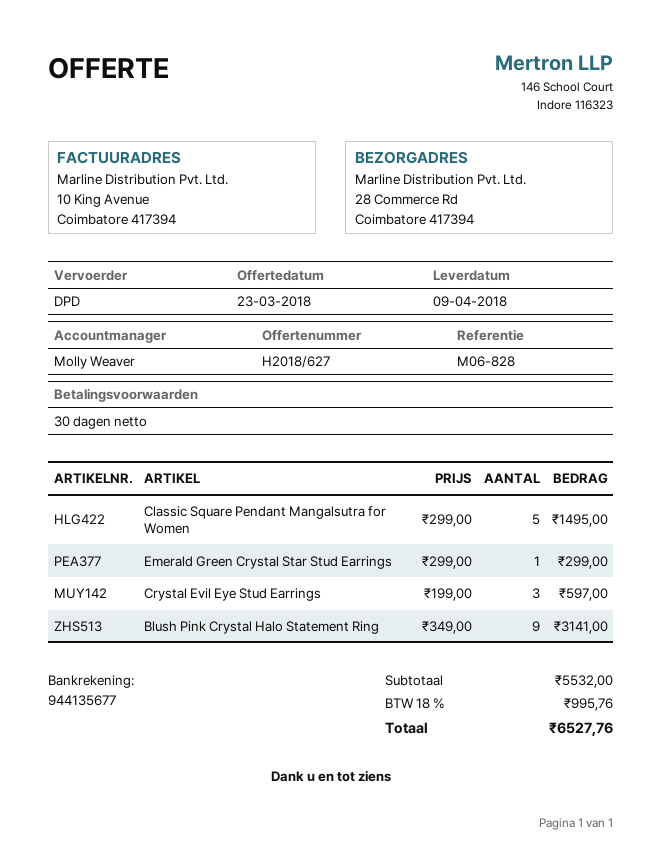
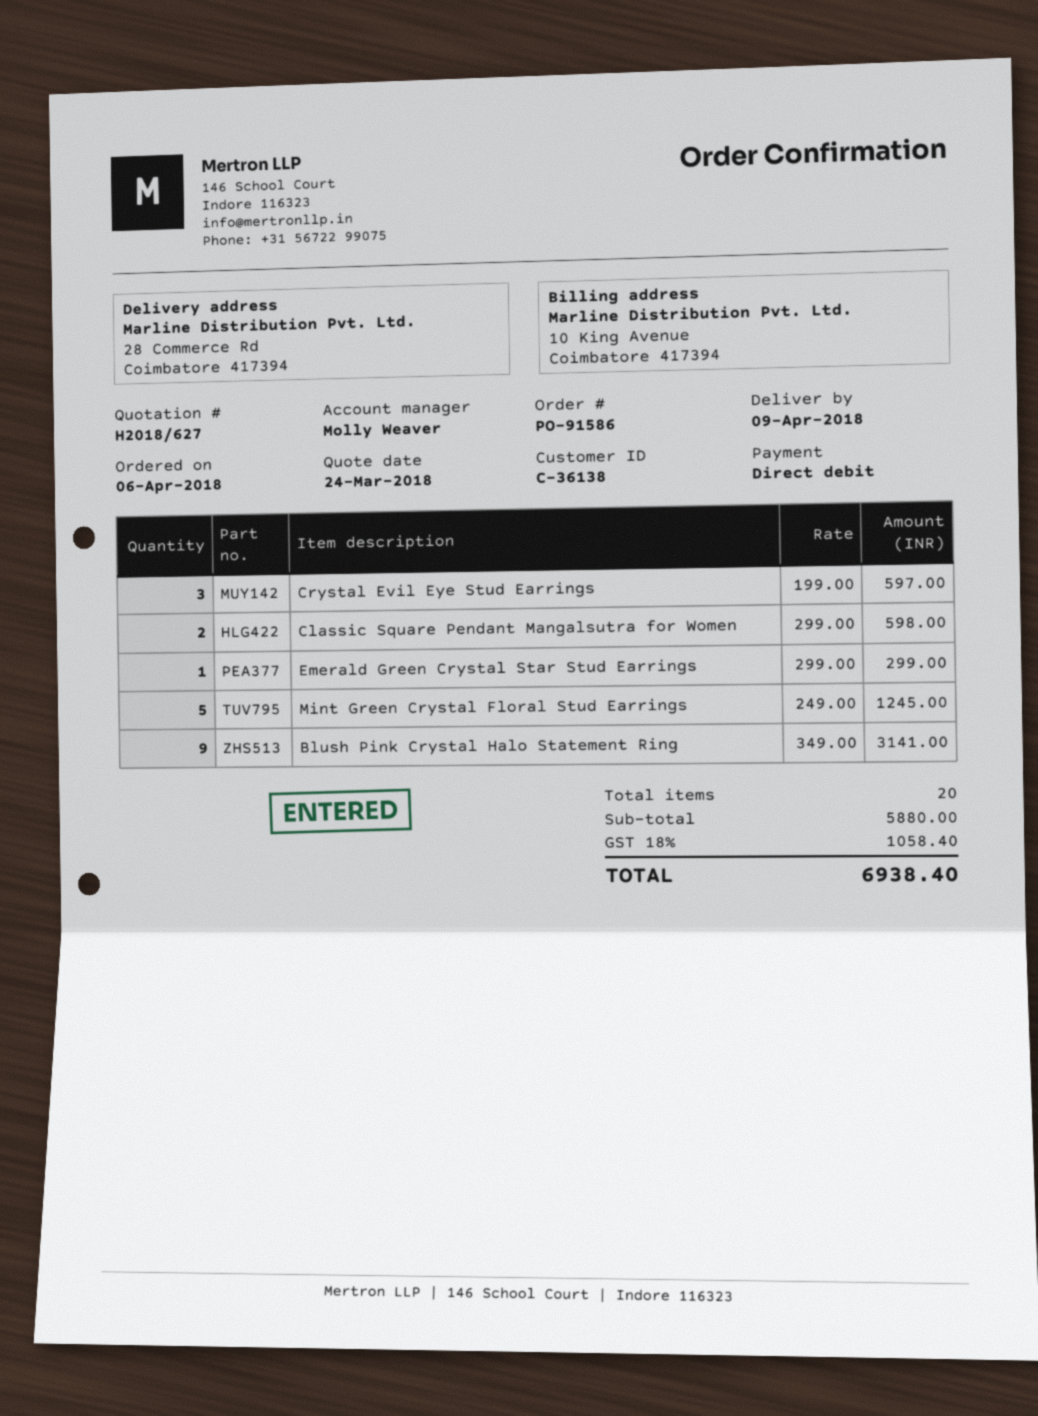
quote date: 2018-03-23 -> 2018-03-24
Classic Square Pendant Mangalsutra for Women: 5 x 299.00 = 1495.00 -> 2 x 299.00 = 598.00
Mint Green Crystal Floral Stud Earrings: none -> 5 x 249.00 = 1245.00
subtotal: 5532.00 -> 5880.00
tax: 18% = 995.76 -> 18% = 1058.40
total: 6527.76 -> 6938.40

